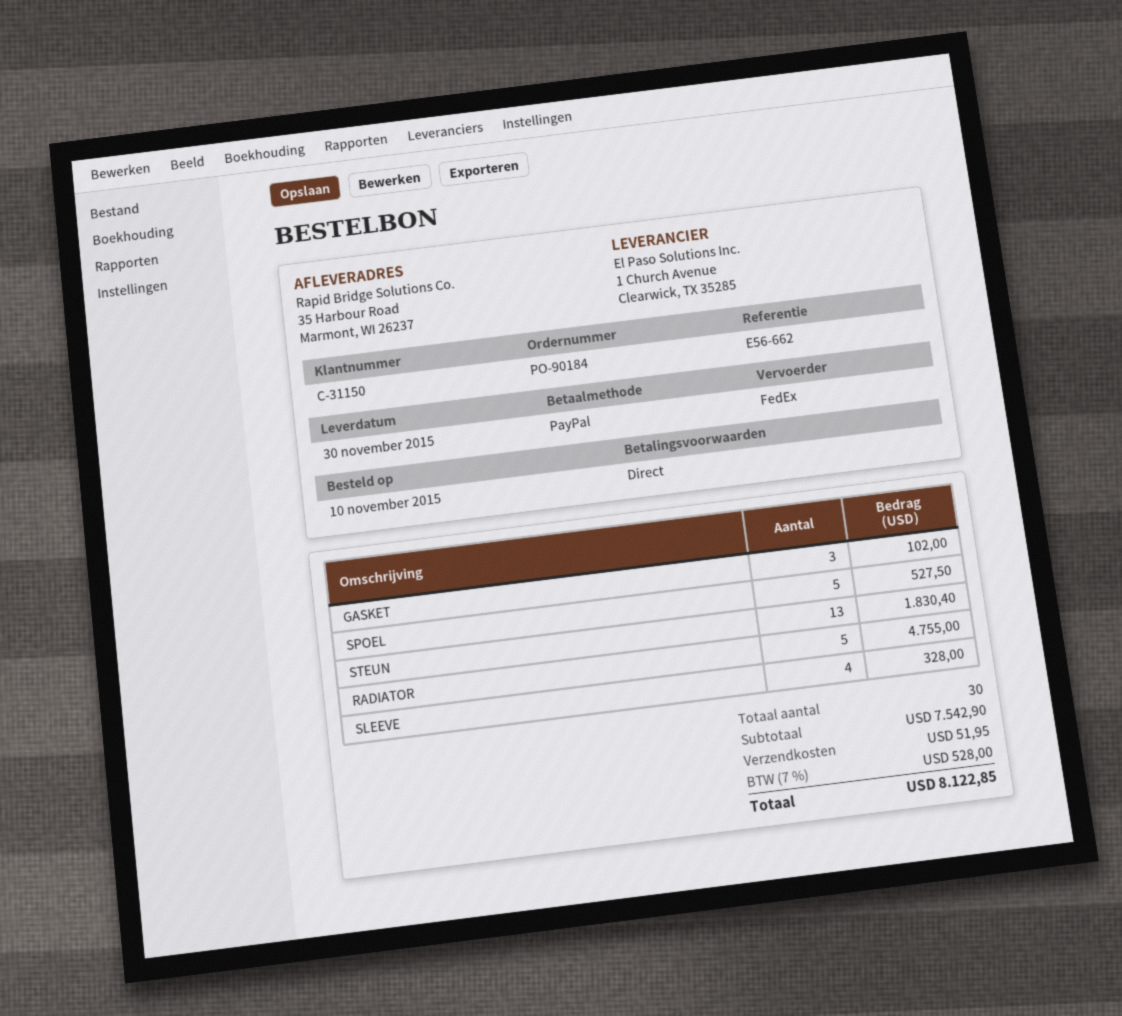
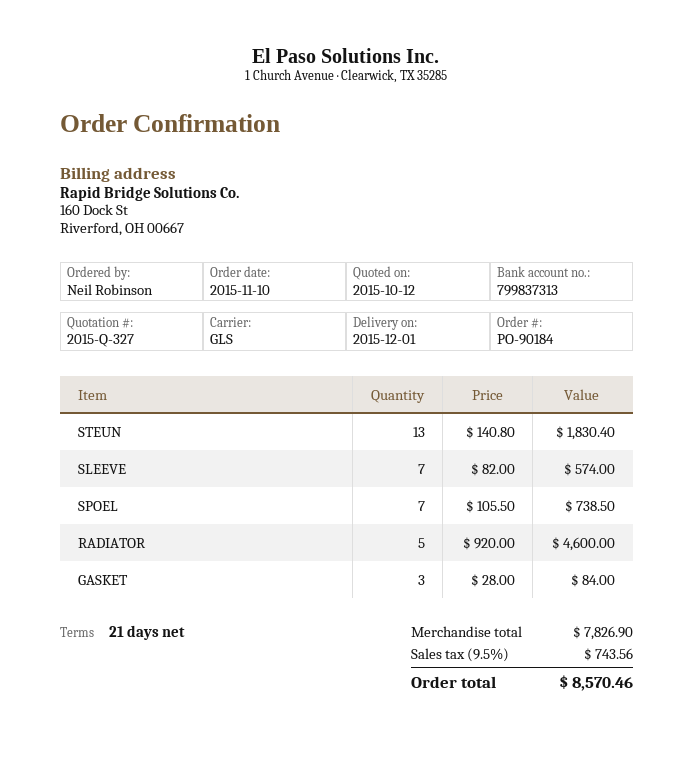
delivery date: 2015-11-30 -> 2015-12-01
payment terms: on receipt -> 21 days
shipping method: FedEx -> GLS
GASKET: 3 for 102.00 -> 3 for 84.00
SPOEL: 5 for 527.50 -> 7 for 738.50
RADIATOR: 5 for 4755.00 -> 5 for 4600.00
SLEEVE: 4 for 328.00 -> 7 for 574.00
subtotal: 7542.90 -> 7826.90
shipping: 51.95 -> none
tax: 7% = 528.00 -> 9.5% = 743.56
total: 8122.85 -> 8570.46

